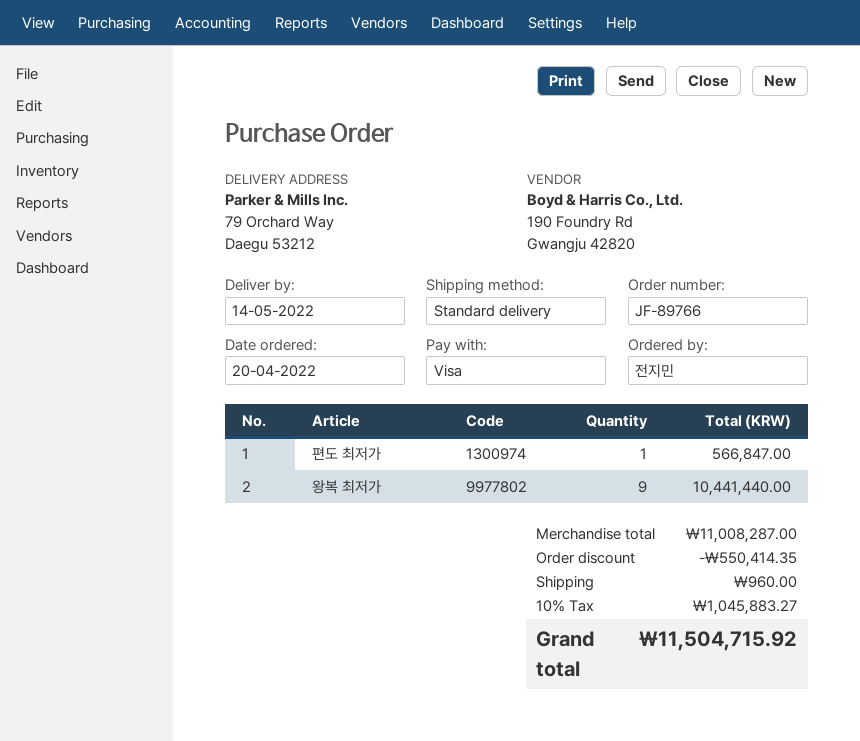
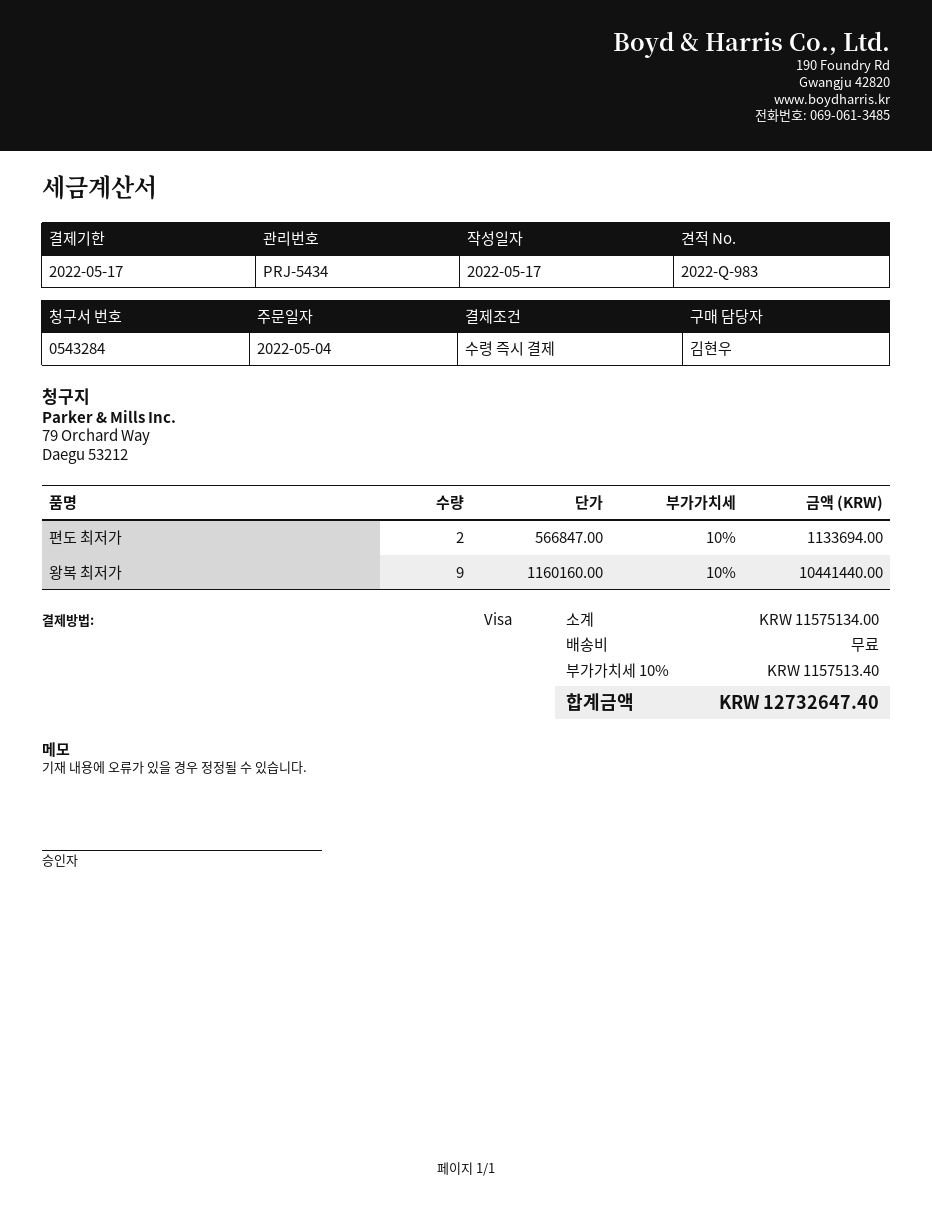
order date: 2022-04-20 -> 2022-05-04
ordered by: 전지민 -> 김현우
편도 최저가: 1 for 566847.00 -> 2 for 1133694.00
subtotal: 11008287.00 -> 11575134.00
discount: 550414.35 -> none
shipping: 960.00 -> 0.00
tax: 10% = 1045883.27 -> 10% = 1157513.40
total: 11504715.92 -> 12732647.40

